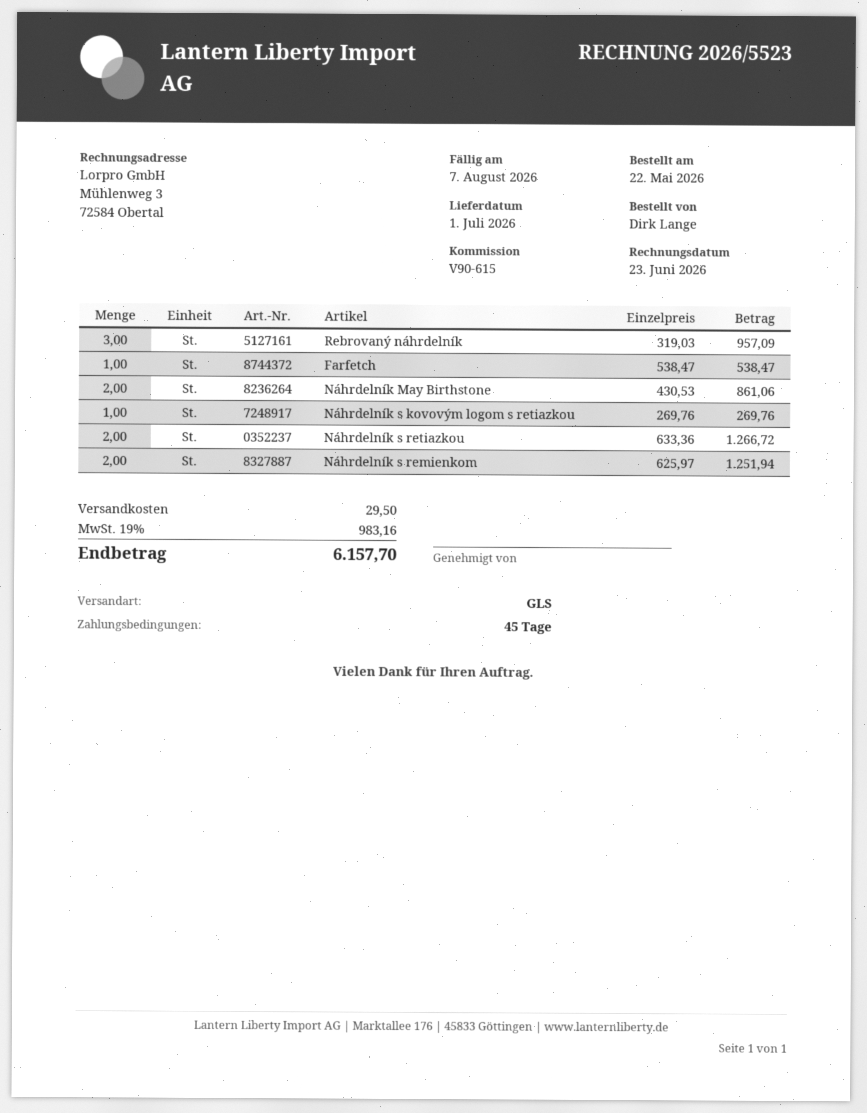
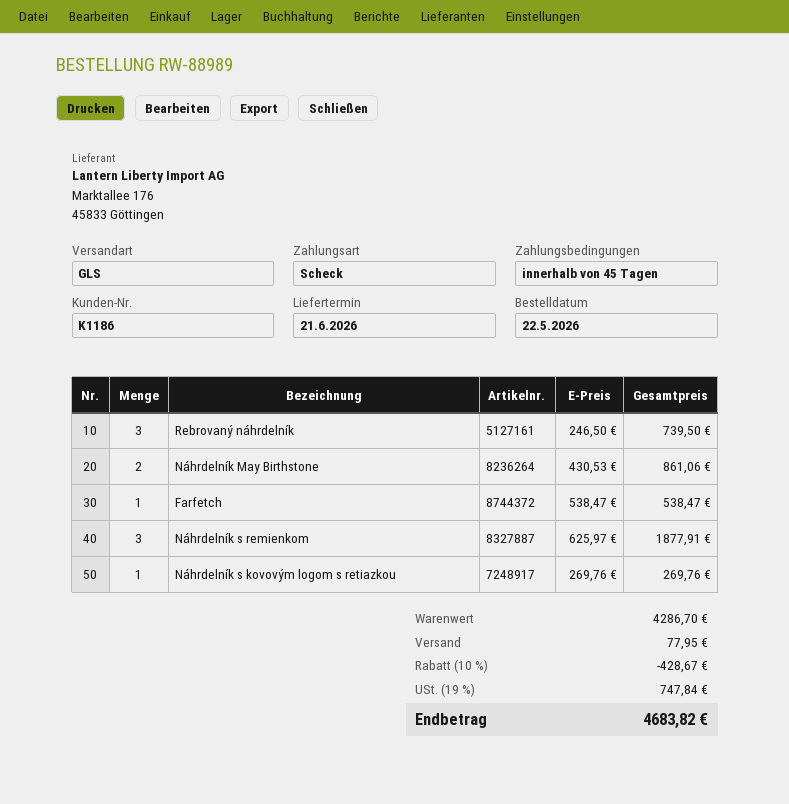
delivery date: 2026-07-01 -> 2026-06-21
Rebrovaný náhrdelník: 3 x 319.03 = 957.09 -> 3 x 246.50 = 739.50
Náhrdelník s retiazkou: 2 x 633.36 = 1266.72 -> none
Náhrdelník s remienkom: 2 x 625.97 = 1251.94 -> 3 x 625.97 = 1877.91
discount: none -> 10% = 428.67
shipping: 29.50 -> 77.95
tax: 19% = 983.16 -> 19% = 747.84
total: 6157.70 -> 4683.82

